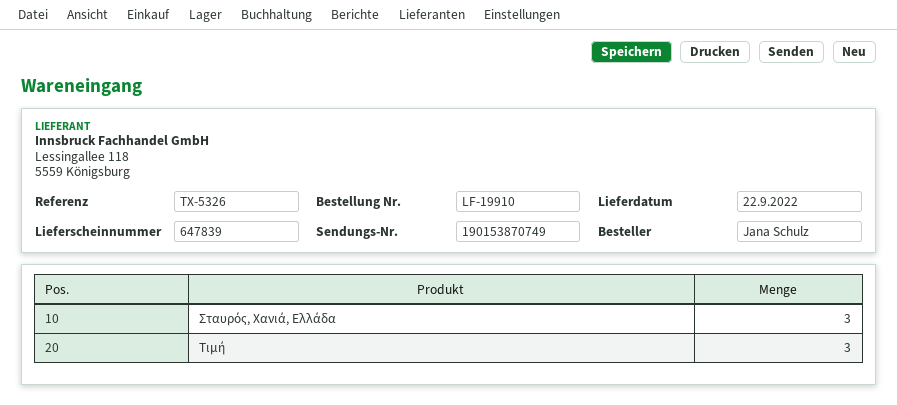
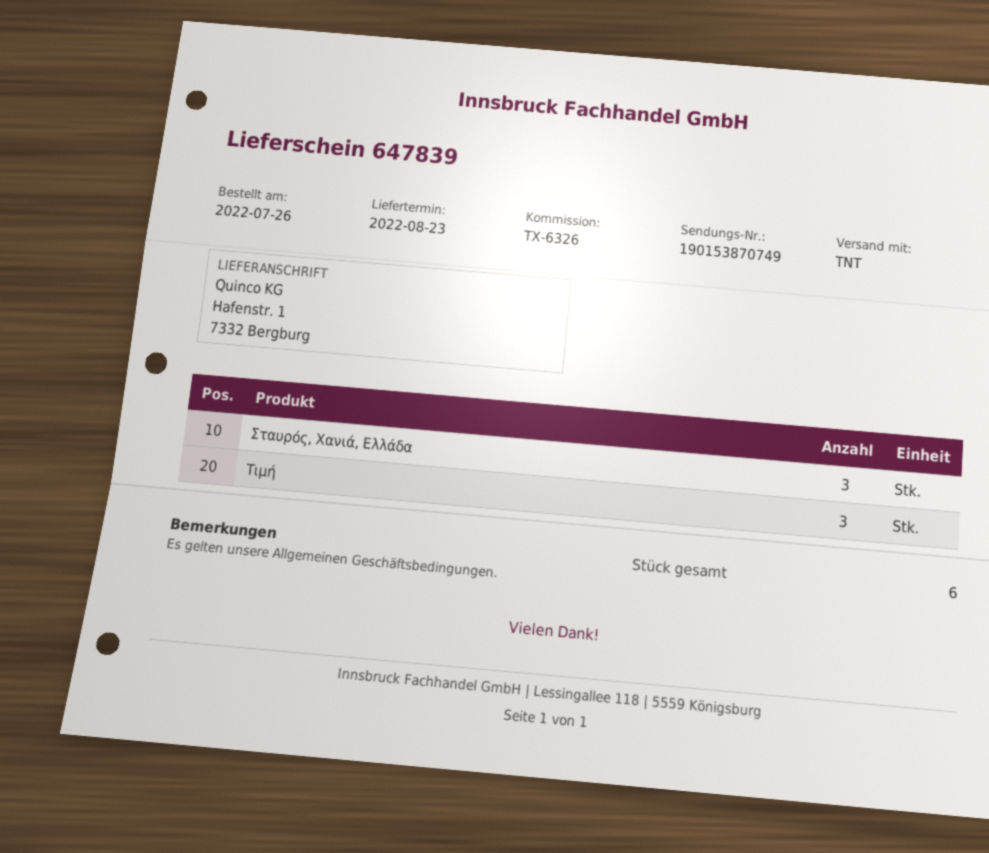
delivery date: 2022-09-22 -> 2022-08-23
reference: TX-5326 -> TX-6326

